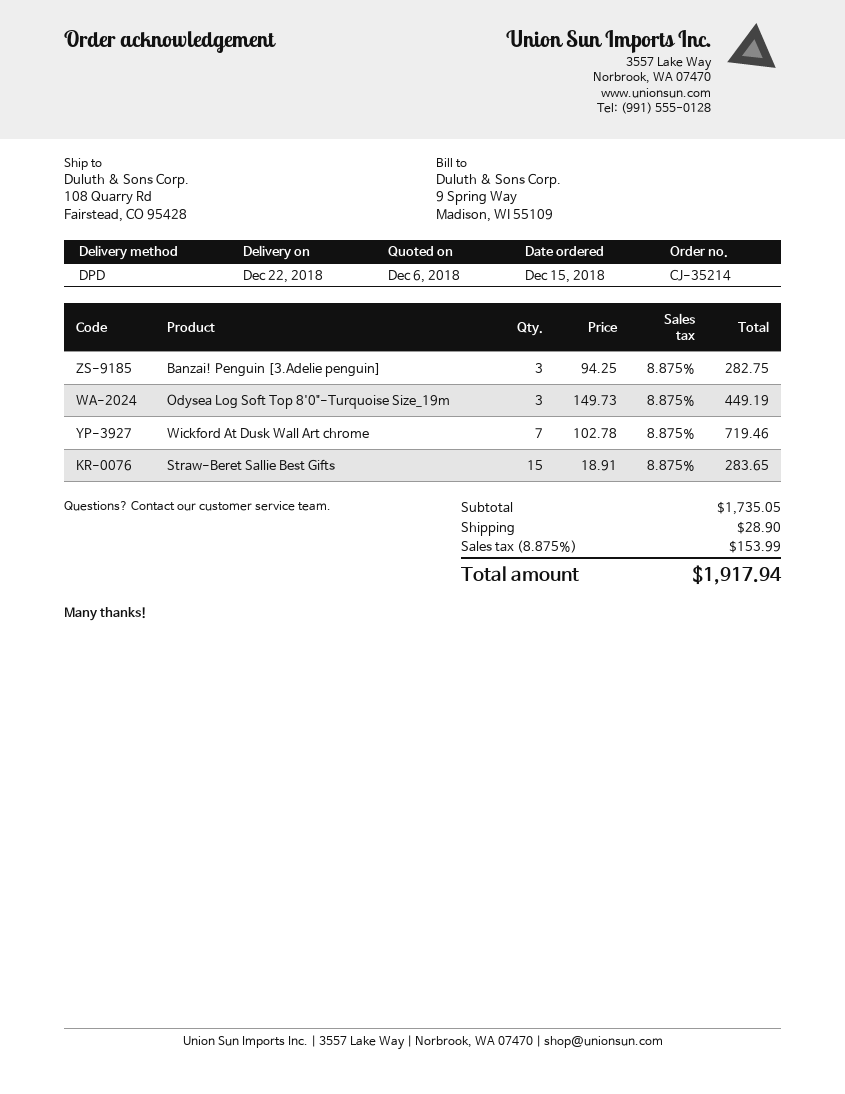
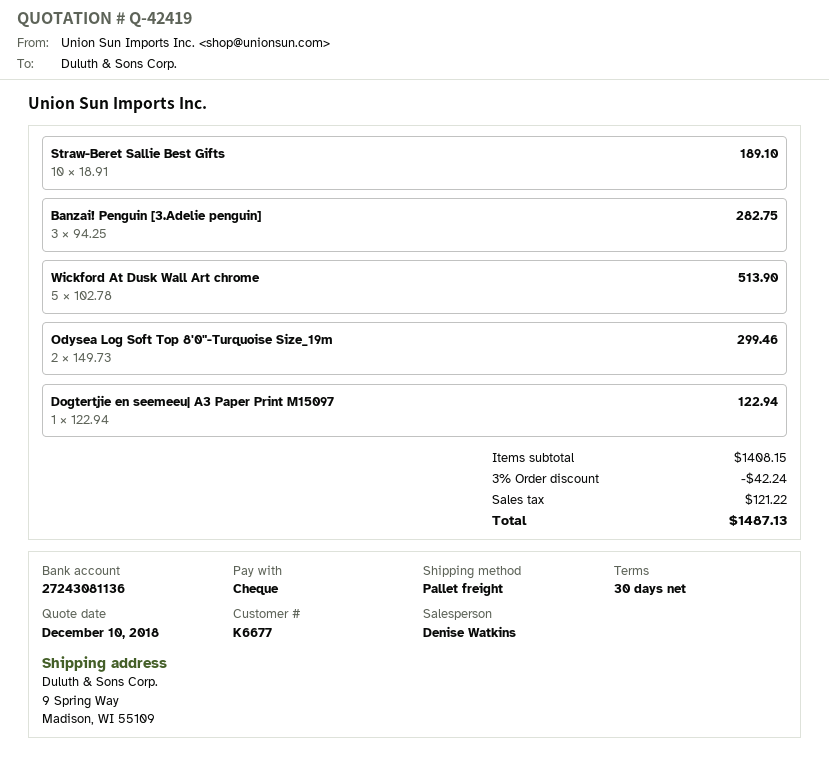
quote date: 2018-12-06 -> 2018-12-10
shipping method: DPD -> pallet freight
ship to: 108 Quarry Rd, Fairstead, CO 95428 -> 9 Spring Way, Madison, WI 55109
Odysea Log Soft Top 8'0"-Turquoise Size_19m: 3 x 149.73 = 449.19 -> 2 x 149.73 = 299.46
Wickford At Dusk Wall Art chrome: 7 x 102.78 = 719.46 -> 5 x 102.78 = 513.90
Straw-Beret Sallie Best Gifts: 15 x 18.91 = 283.65 -> 10 x 18.91 = 189.10
Dogtertjie en seemeeu| A3 Paper Print M15097: none -> 1 x 122.94 = 122.94
subtotal: 1735.05 -> 1408.15
discount: none -> 3% = 42.24
shipping: 28.90 -> none
tax: 153.99 -> 121.22
total: 1917.94 -> 1487.13

